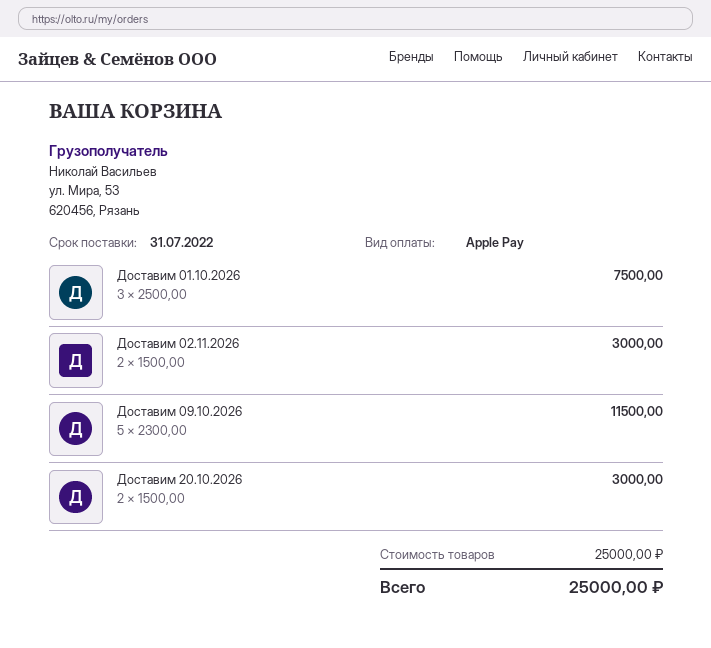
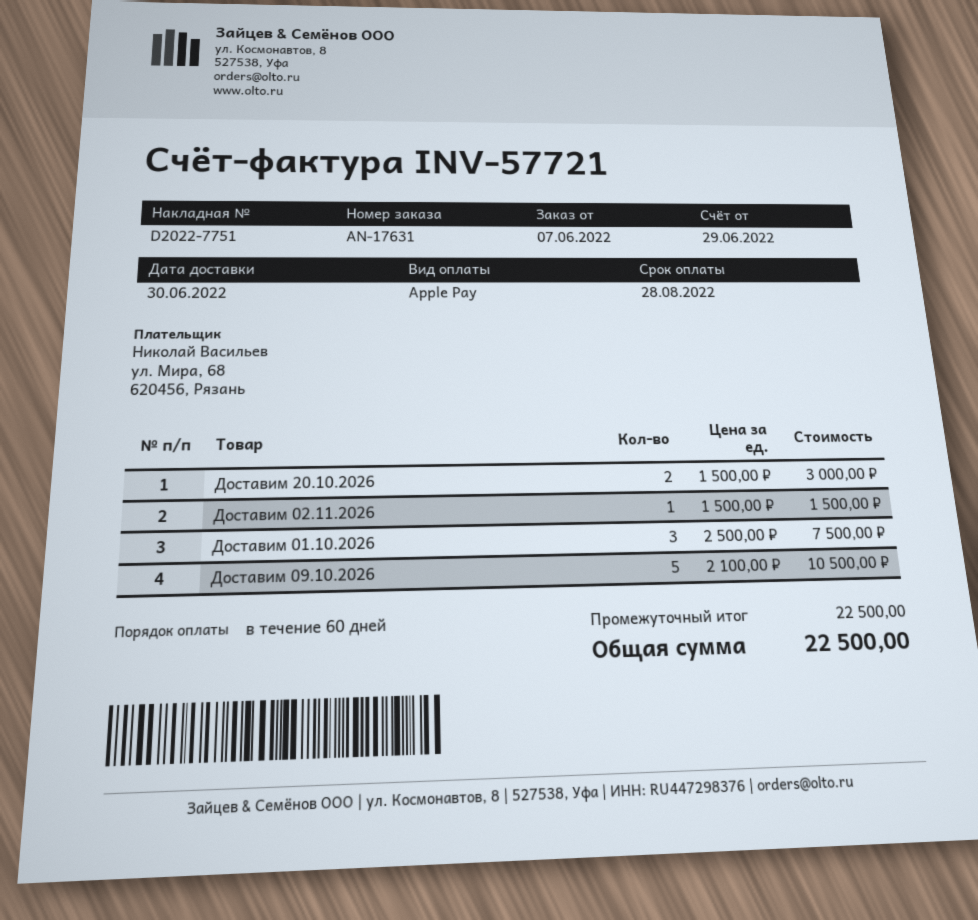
delivery date: 2022-07-31 -> 2022-06-30
Доставим 02.11.2026: 2 x 1500.00 = 3000.00 -> 1 x 1500.00 = 1500.00
Доставим 09.10.2026: 5 x 2300.00 = 11500.00 -> 5 x 2100.00 = 10500.00
subtotal: 25000.00 -> 22500.00
total: 25000.00 -> 22500.00

